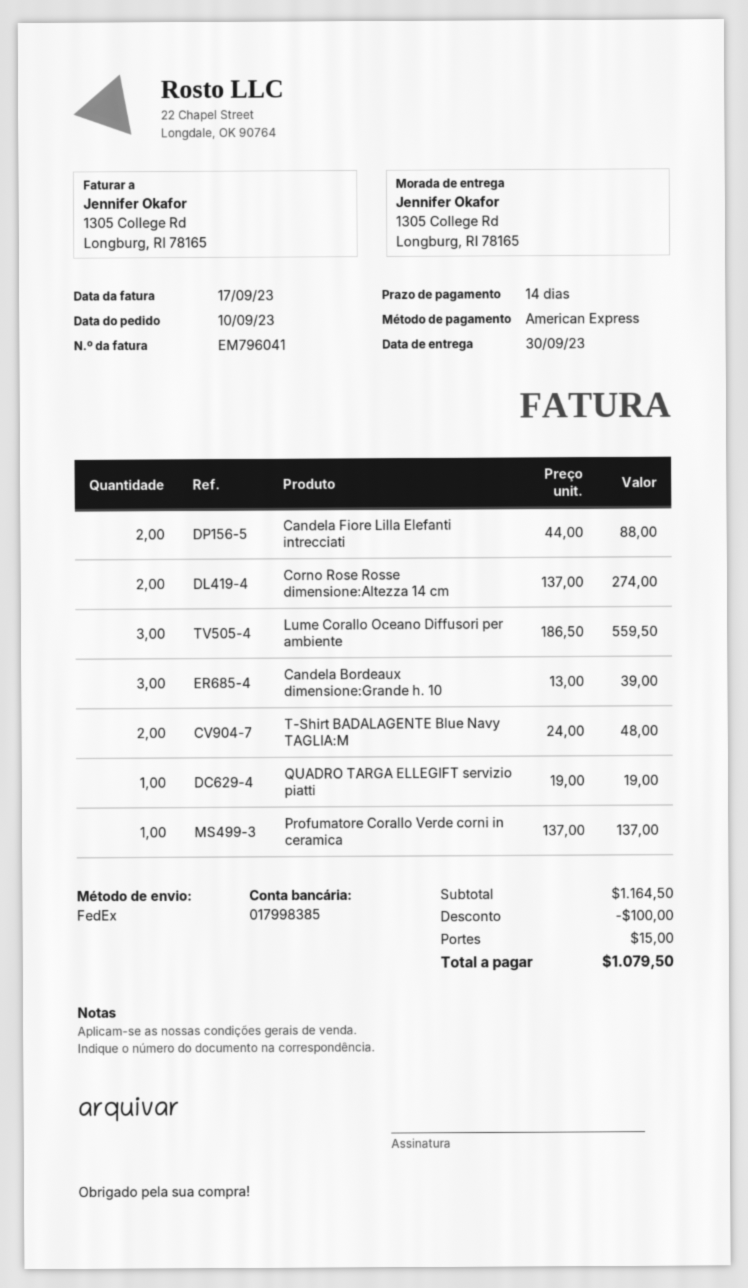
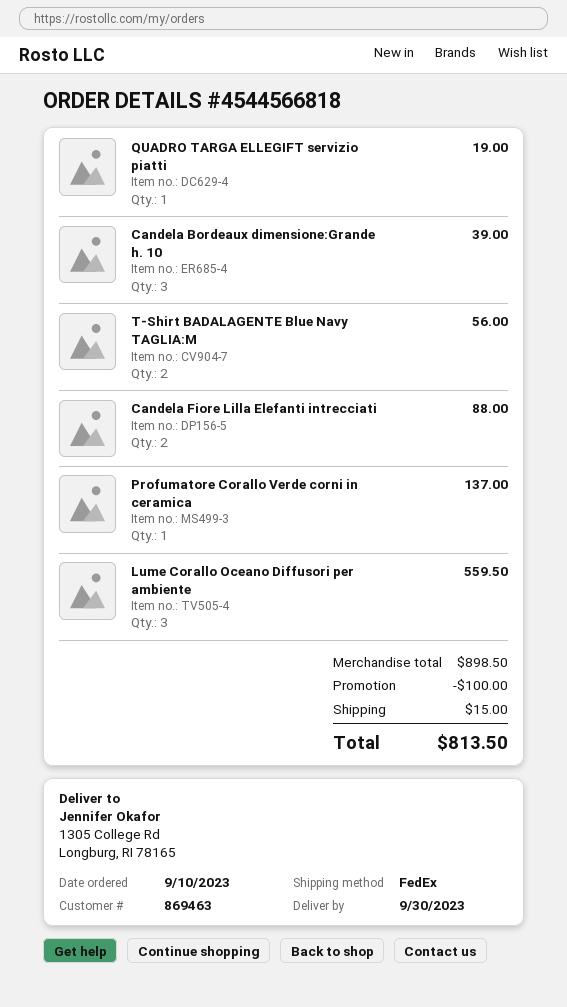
Corno Rose Rosse dimensione:Altezza 14 cm: 2 for 274.00 -> none
T-Shirt BADALAGENTE Blue Navy TAGLIA:M: 2 for 48.00 -> 2 for 56.00
subtotal: 1164.50 -> 898.50
total: 1079.50 -> 813.50

